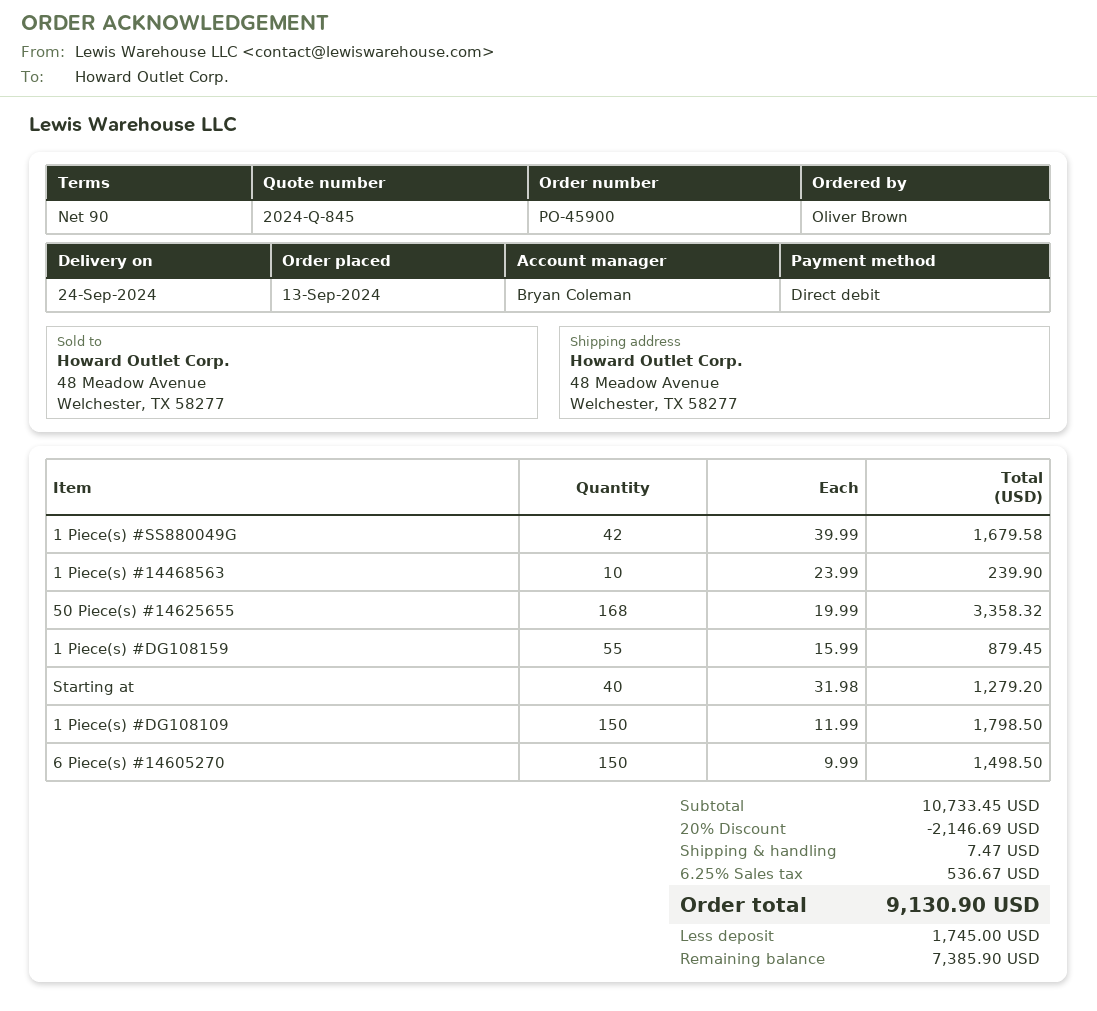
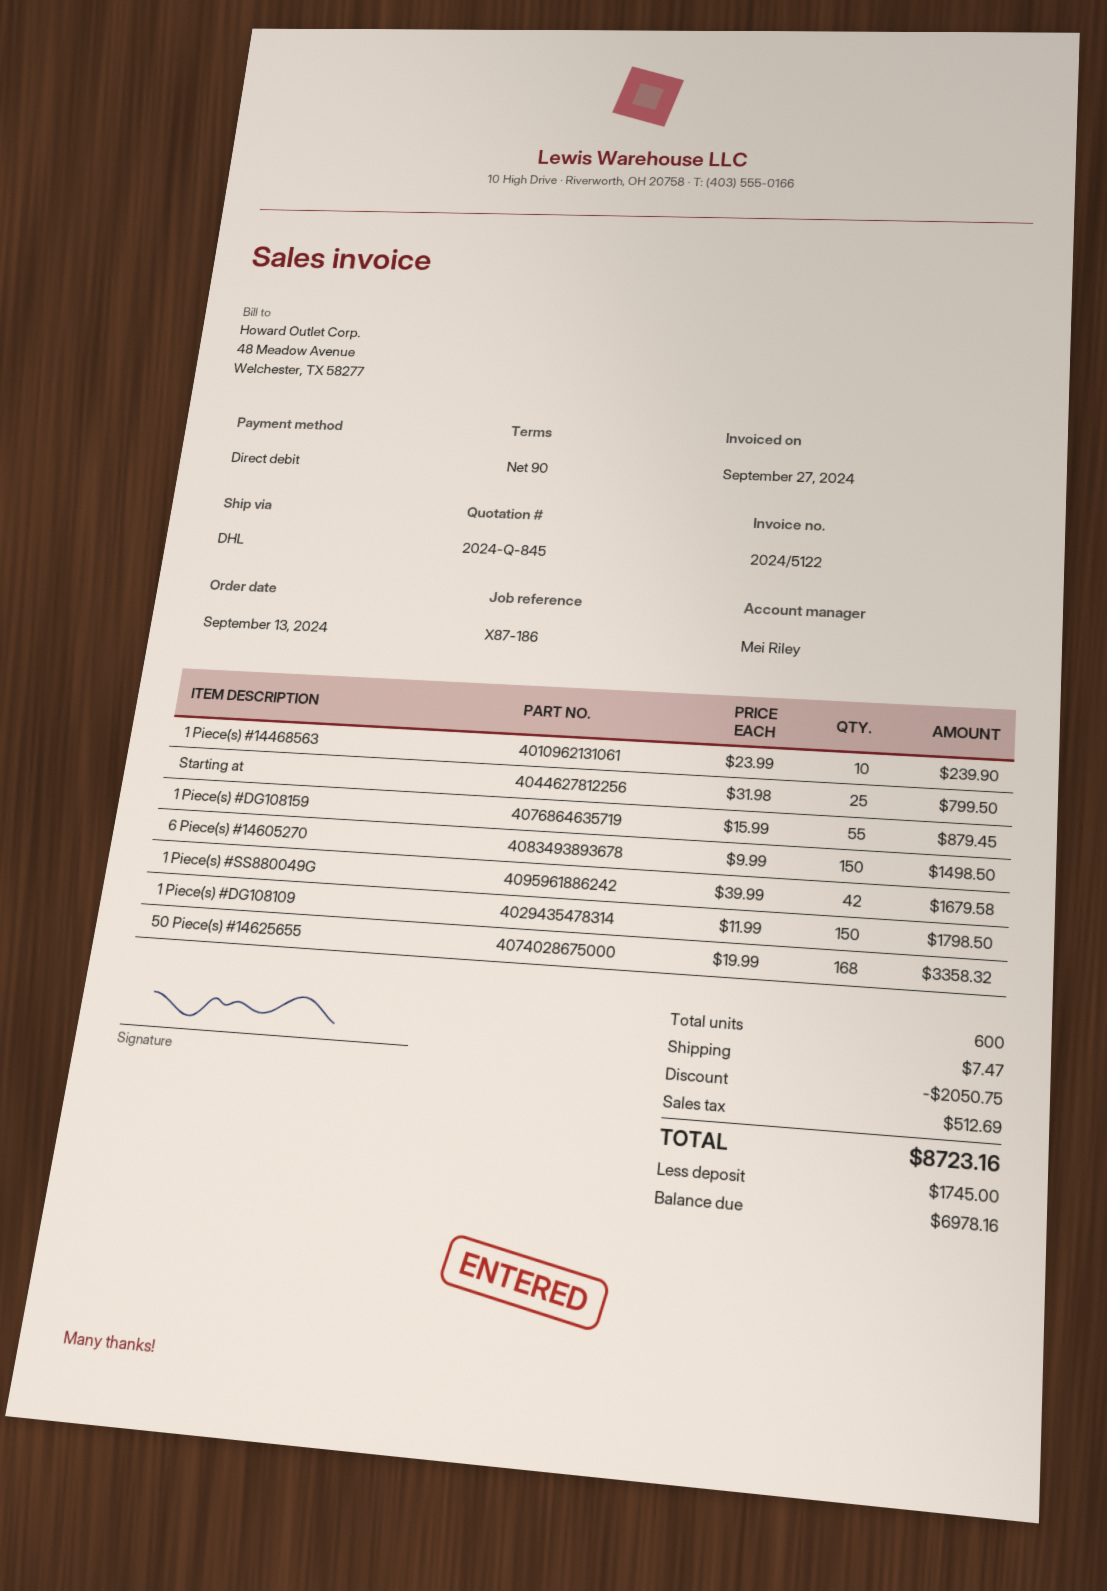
sales rep: Bryan Coleman -> Mei Riley
Starting at: 40 x 31.98 = 1279.20 -> 25 x 31.98 = 799.50
discount: 2146.69 -> 2050.75
tax: 536.67 -> 512.69
total: 9130.90 -> 8723.16
balance: 7385.90 -> 6978.16

